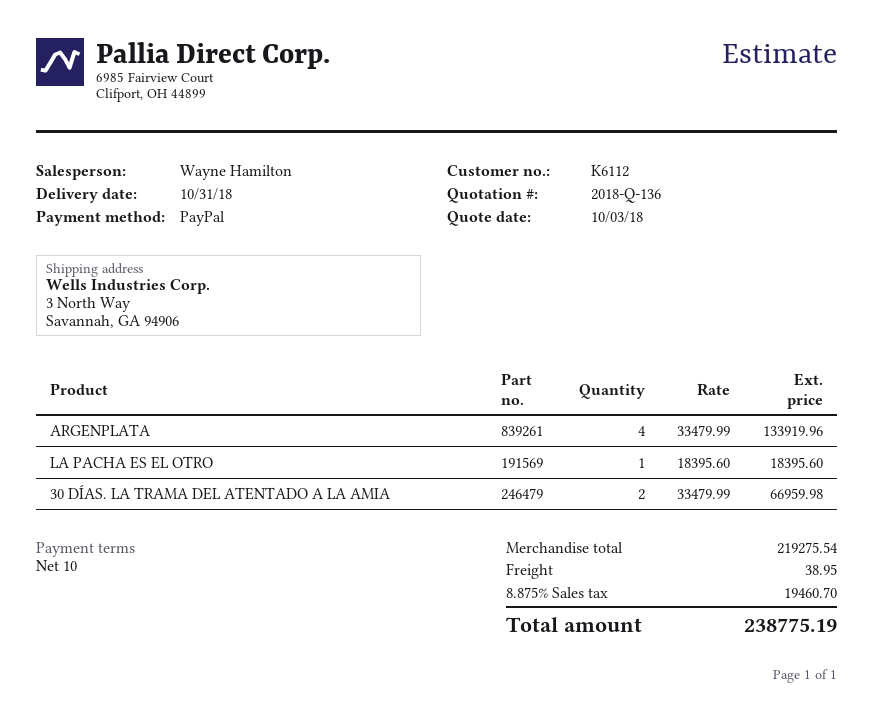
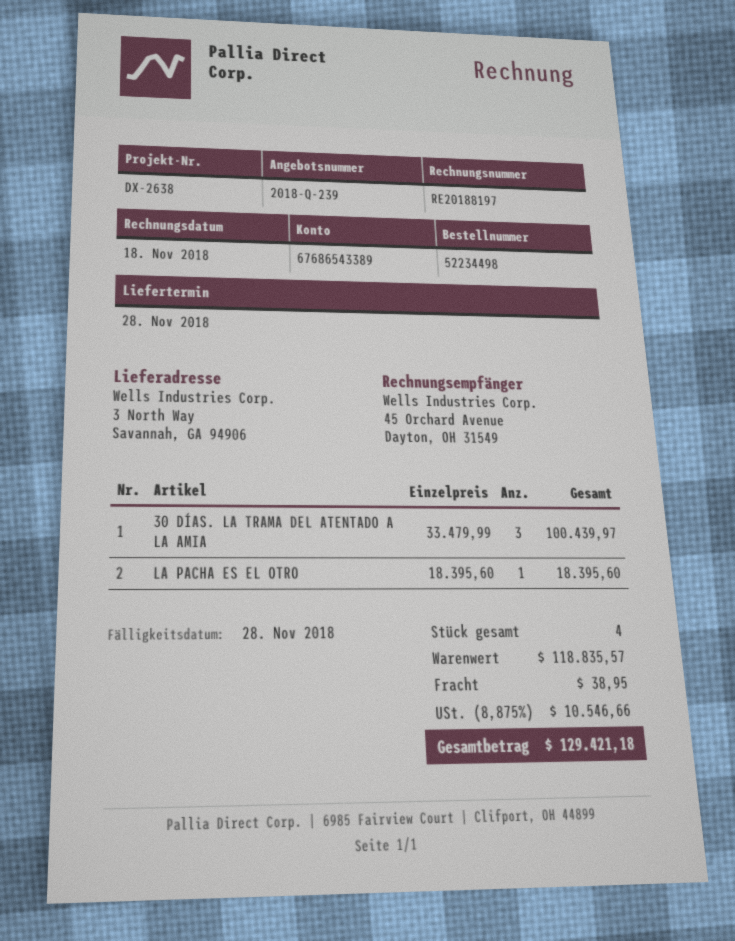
quote number: 2018-Q-136 -> 2018-Q-239
delivery date: 2018-10-31 -> 2018-11-28
ARGENPLATA: 4 x 33479.99 = 133919.96 -> none
30 DÍAS. LA TRAMA DEL ATENTADO A LA AMIA: 2 x 33479.99 = 66959.98 -> 3 x 33479.99 = 100439.97
subtotal: 219275.54 -> 118835.57
tax: 8.875% = 19460.70 -> 8.875% = 10546.66
total: 238775.19 -> 129421.18

